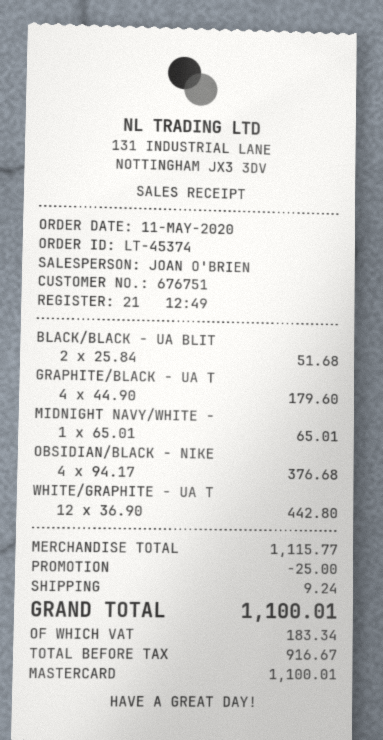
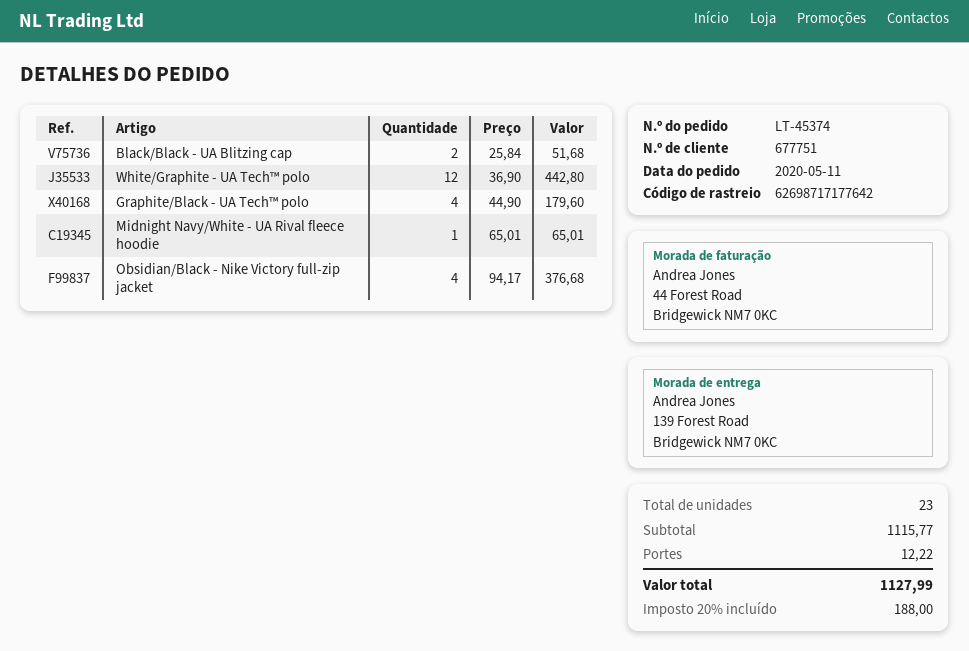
customer number: 676751 -> 677751
discount: 25.00 -> none
shipping: 9.24 -> 12.22
tax: 183.34 -> 188.00
total: 1100.01 -> 1127.99

